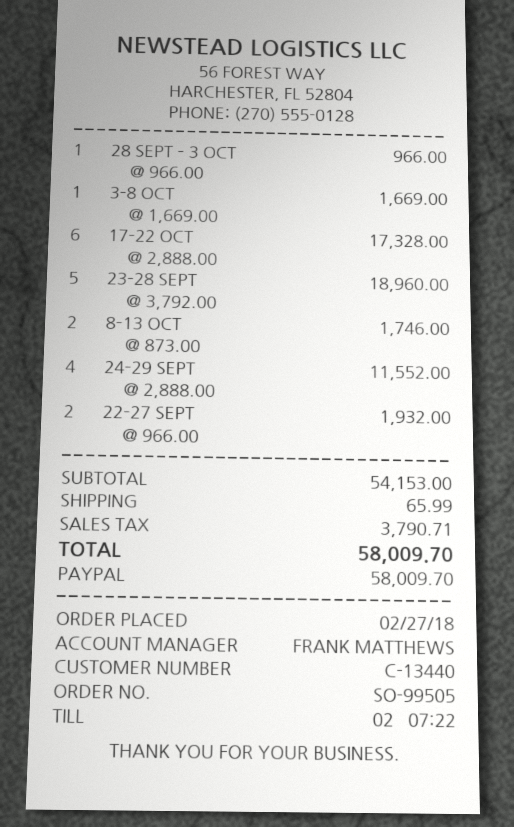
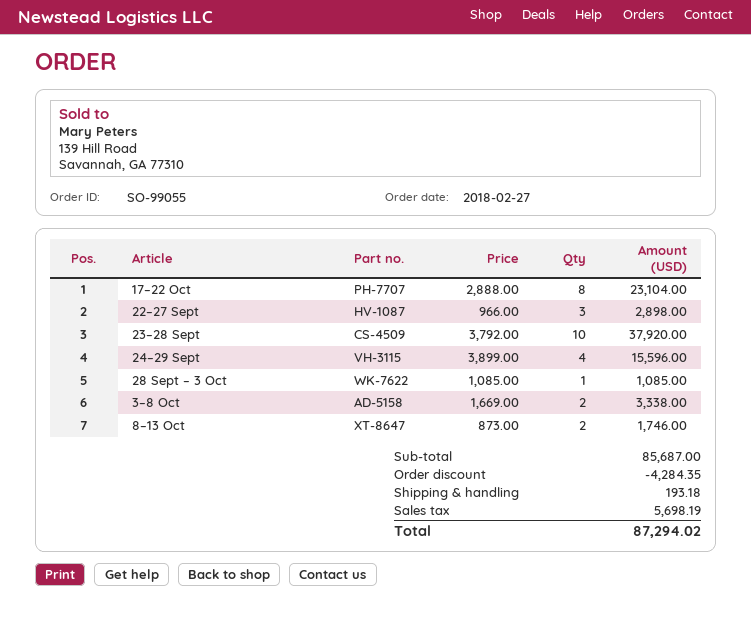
order number: SO-99505 -> SO-99055
28 SEPT – 3 OCT: 1 x 966.00 = 966.00 -> 1 x 1085.00 = 1085.00
3–8 OCT: 1 x 1669.00 = 1669.00 -> 2 x 1669.00 = 3338.00
17–22 OCT: 6 x 2888.00 = 17328.00 -> 8 x 2888.00 = 23104.00
23–28 SEPT: 5 x 3792.00 = 18960.00 -> 10 x 3792.00 = 37920.00
24–29 SEPT: 4 x 2888.00 = 11552.00 -> 4 x 3899.00 = 15596.00
22–27 SEPT: 2 x 966.00 = 1932.00 -> 3 x 966.00 = 2898.00
subtotal: 54153.00 -> 85687.00
discount: none -> 4284.35
shipping: 65.99 -> 193.18
tax: 3790.71 -> 5698.19
total: 58009.70 -> 87294.02

